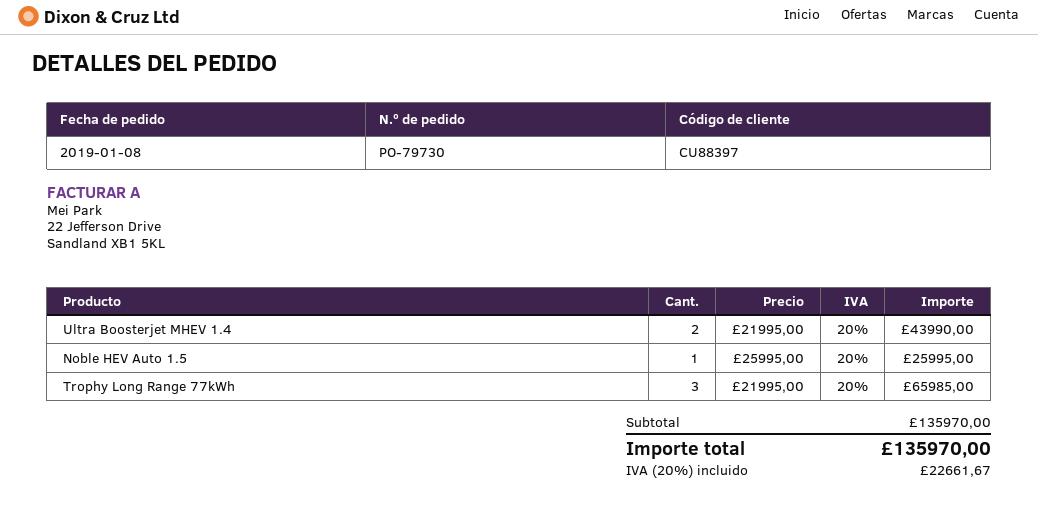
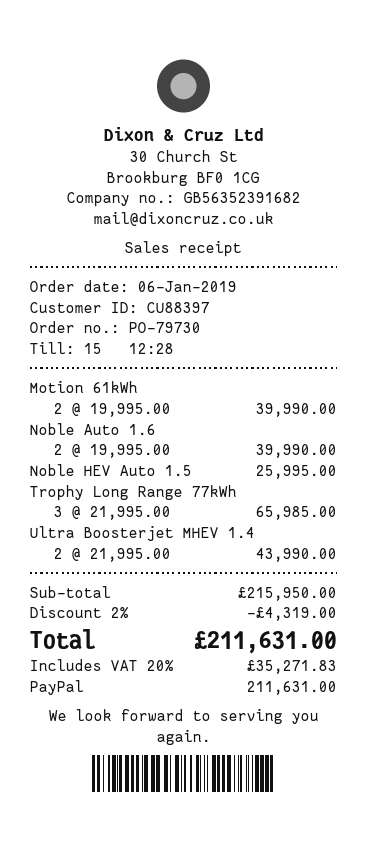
order date: 2019-01-08 -> 2019-01-06
Motion 61kWh: none -> 2 x 19995.00 = 39990.00
Noble Auto 1.6: none -> 2 x 19995.00 = 39990.00
subtotal: 135970.00 -> 215950.00
discount: none -> 2% = 4319.00
tax: 20% = 22661.67 -> 20% = 35271.83
total: 135970.00 -> 211631.00

